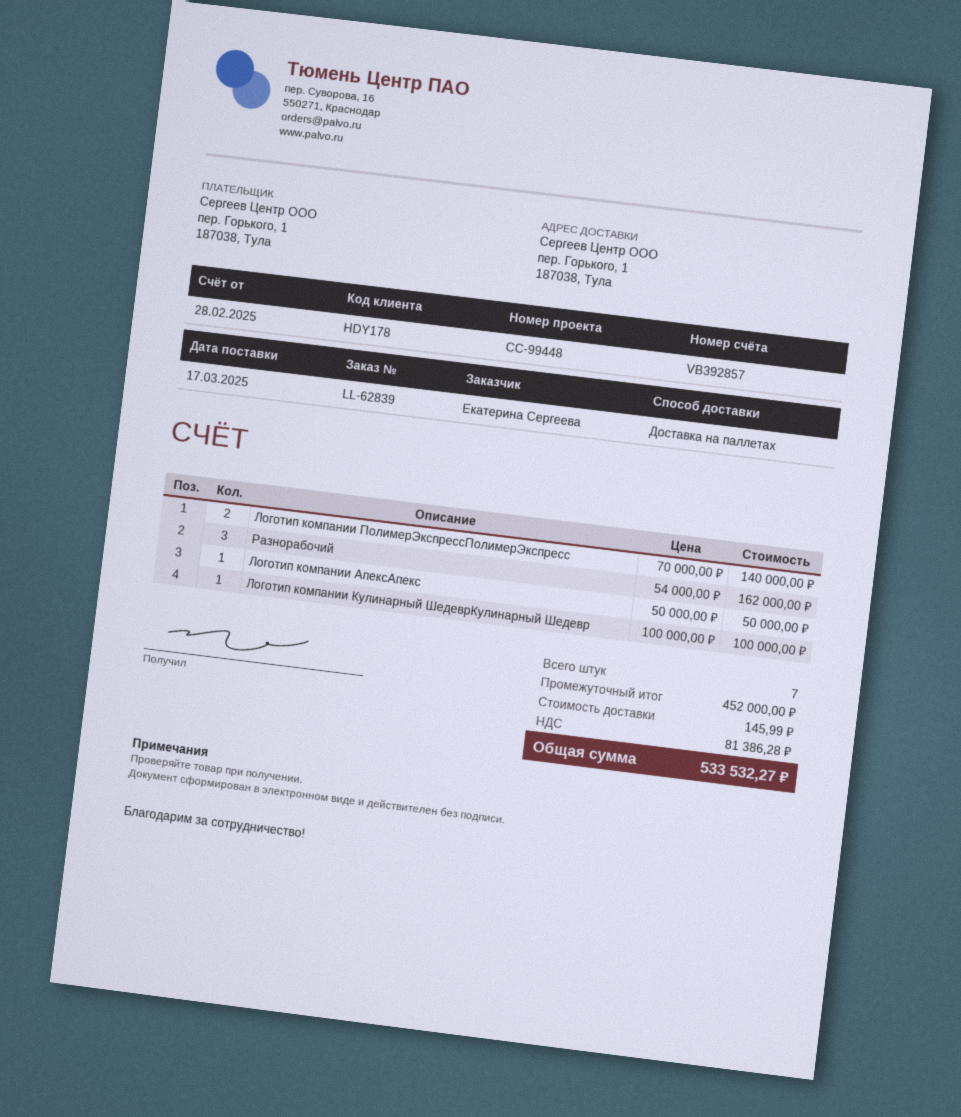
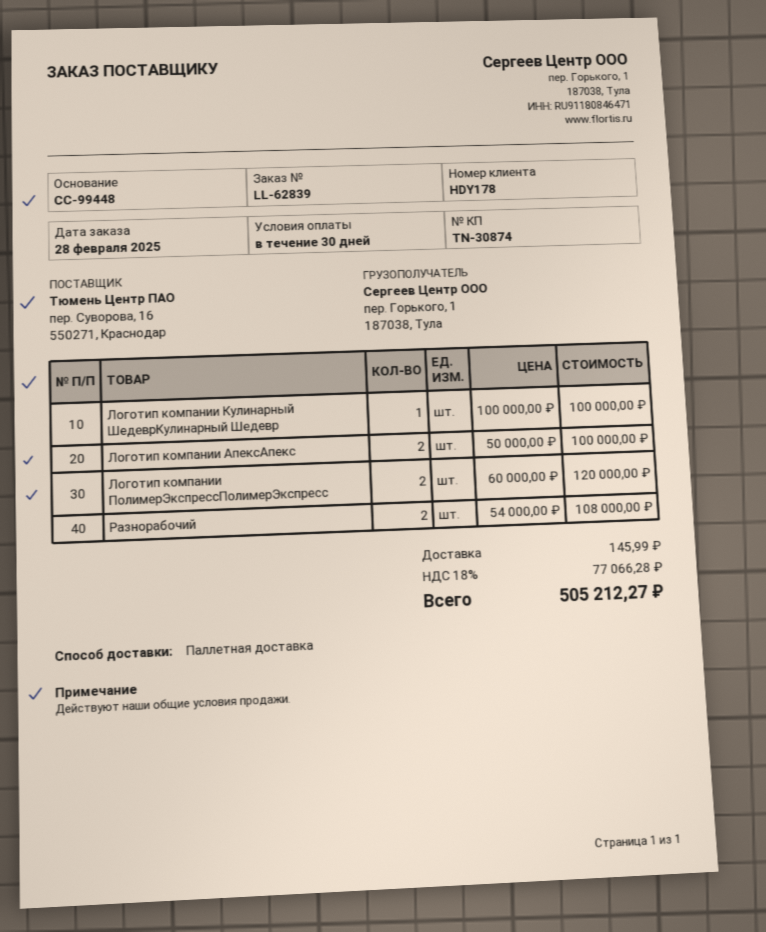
Логотип компании ПолимерЭкспрессПолимерЭкспресс: 2 x 70000.00 = 140000.00 -> 2 x 60000.00 = 120000.00
Разнорабочий: 3 x 54000.00 = 162000.00 -> 2 x 54000.00 = 108000.00
Логотип компании АпексАпекс: 1 x 50000.00 = 50000.00 -> 2 x 50000.00 = 100000.00
tax: 81386.28 -> 77066.28
total: 533532.27 -> 505212.27

